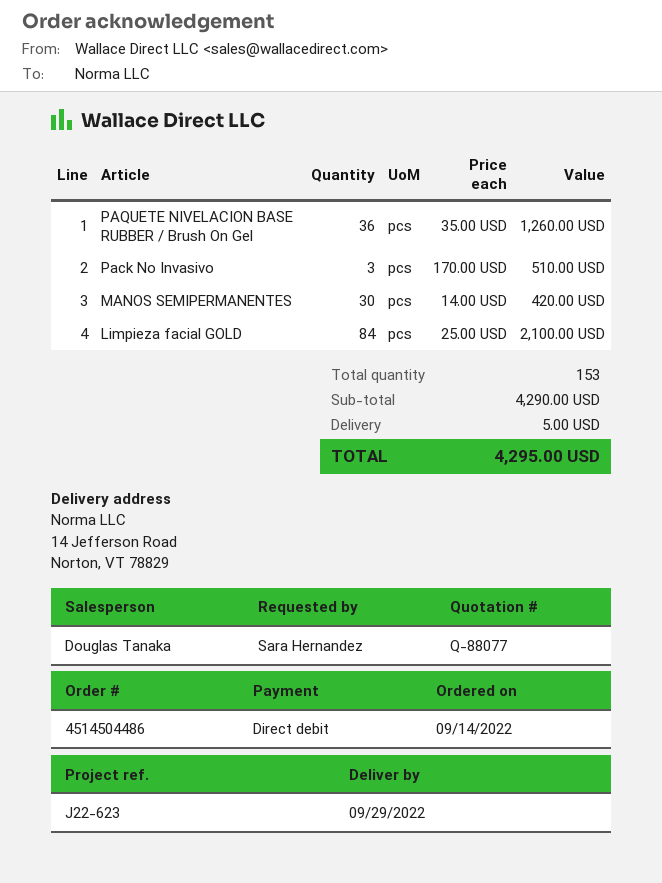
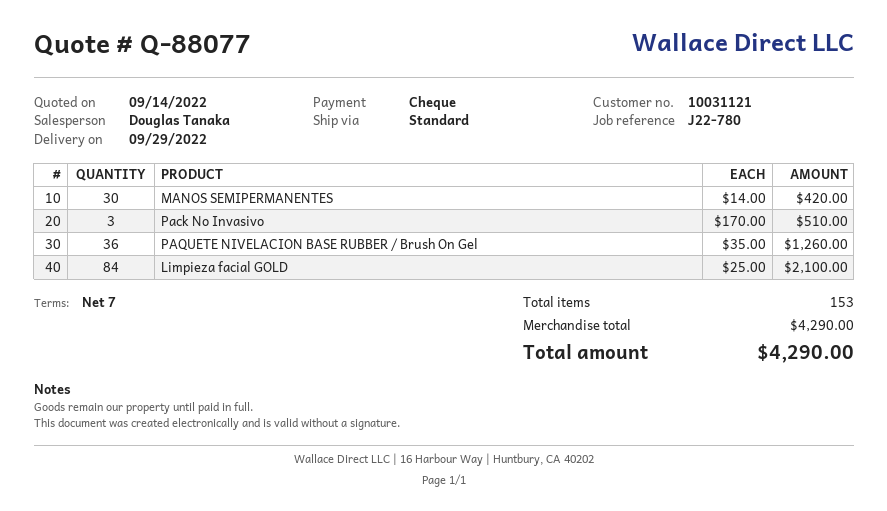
reference: J22-623 -> J22-780
payment method: direct debit -> cheque
shipping: 5.00 -> none
total: 4295.00 -> 4290.00

